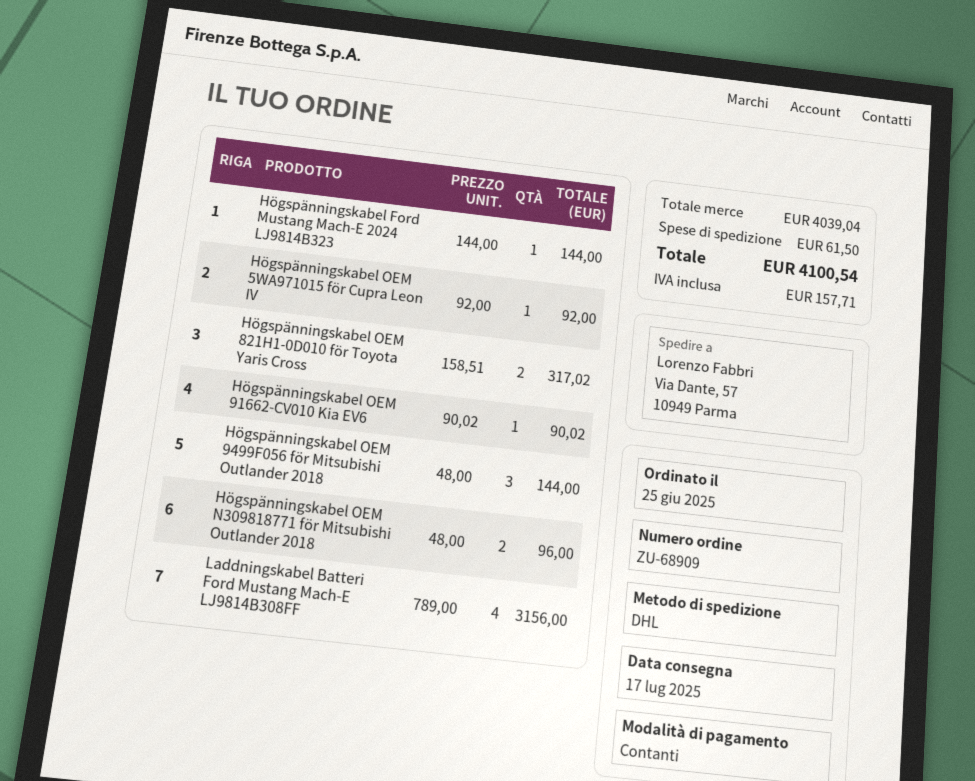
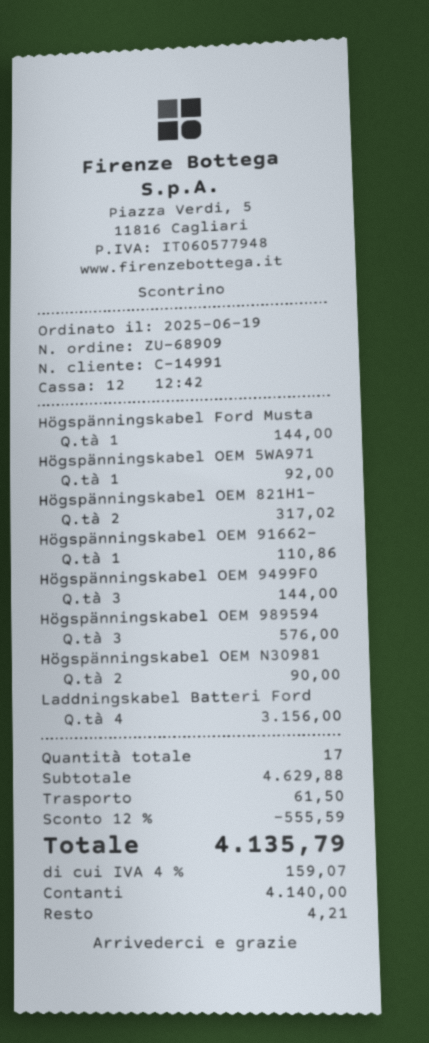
order date: 2025-06-25 -> 2025-06-19
Högspänningskabel OEM 91662-CV010 Kia EV6: 1 for 90.02 -> 1 for 110.86
Högspänningskabel OEM N309818771 för Mitsubishi Outlander 2018: 2 for 96.00 -> 2 for 90.00
Högspänningskabel OEM 989594: none -> 3 for 576.00
subtotal: 4039.04 -> 4629.88
discount: none -> 12% = 555.59
tax: 157.71 -> 159.07
total: 4100.54 -> 4135.79

